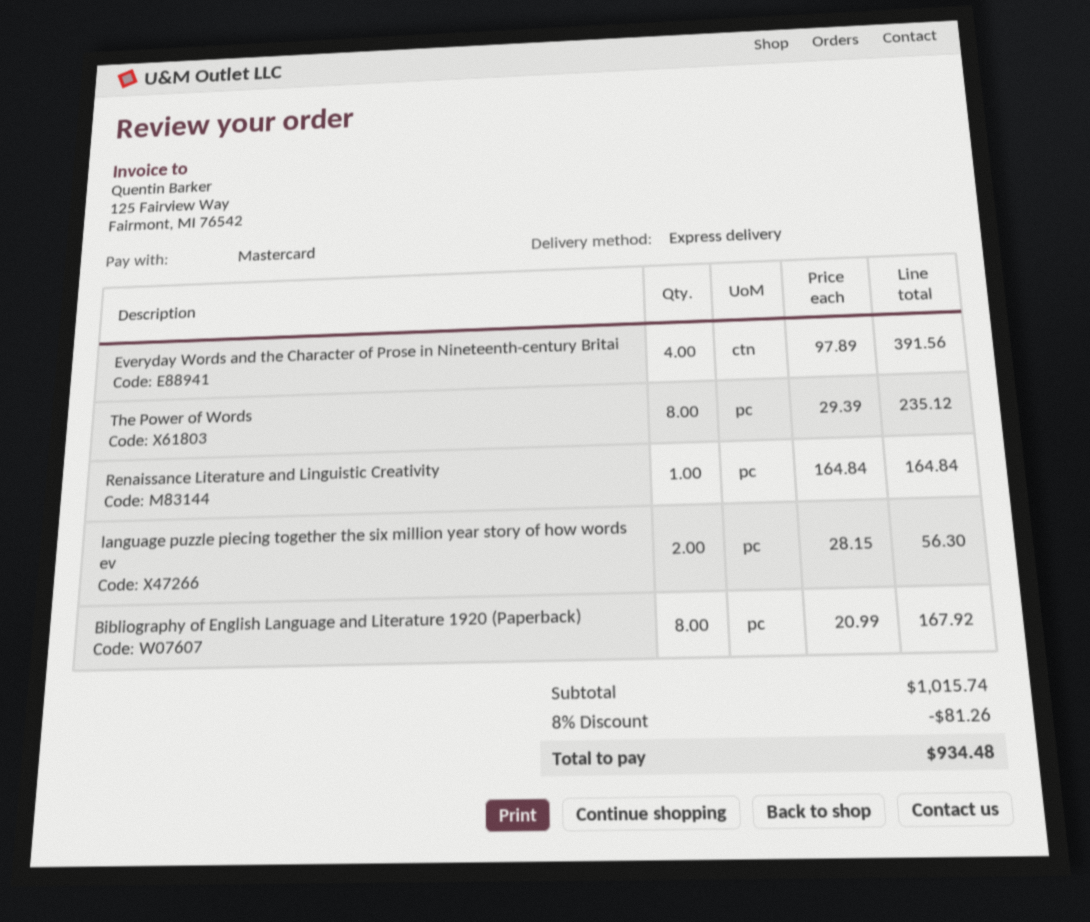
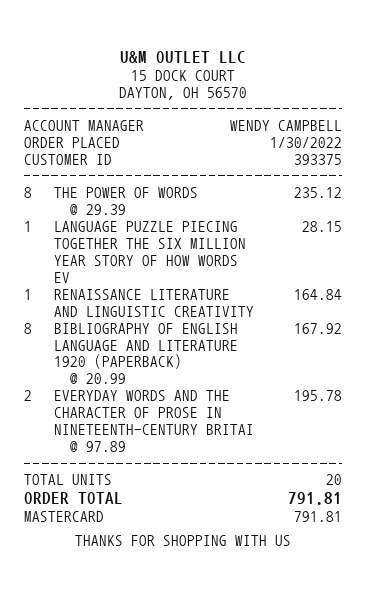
Everyday Words and the Character of Prose in Nineteenth-century Britai: 4 x 97.89 = 391.56 -> 2 x 97.89 = 195.78
language puzzle piecing together the six million year story of how words ev: 2 x 28.15 = 56.30 -> 1 x 28.15 = 28.15
discount: 8% = 81.26 -> none
total: 934.48 -> 791.81

